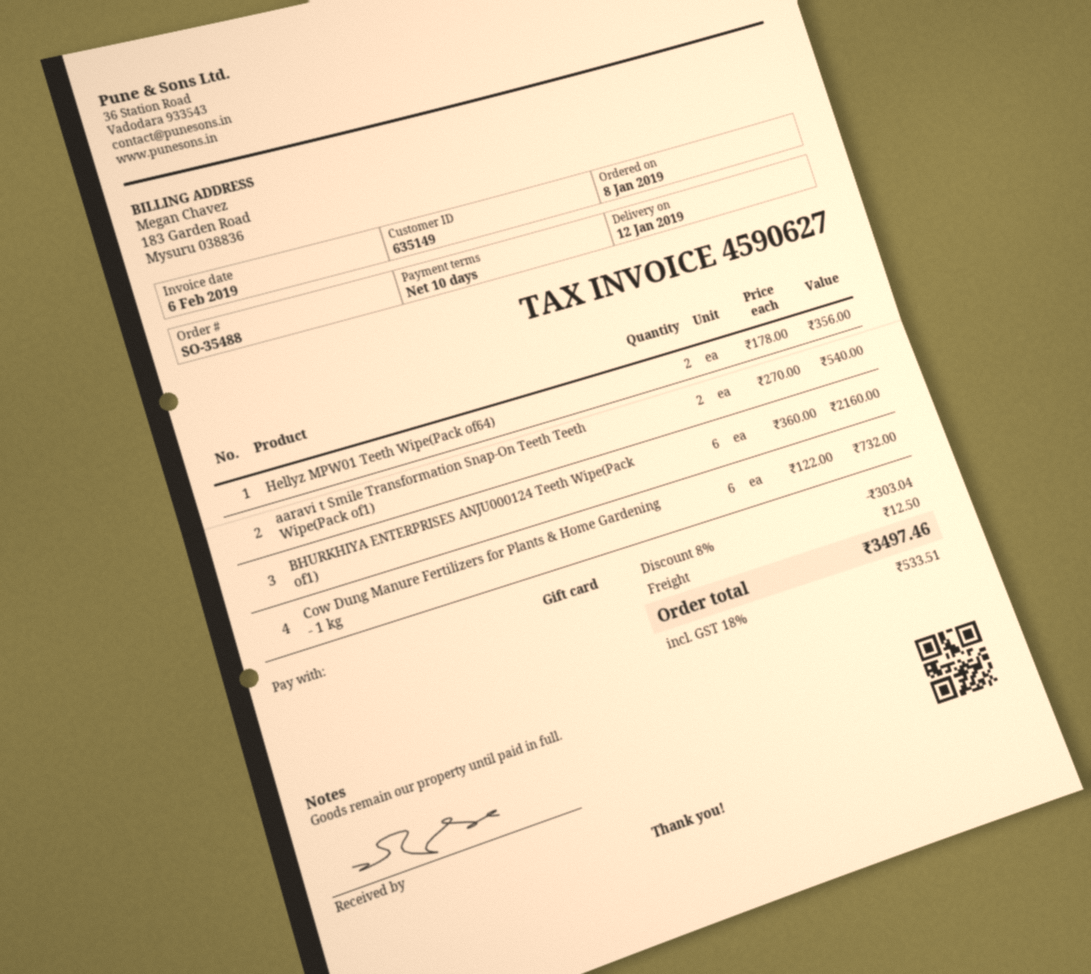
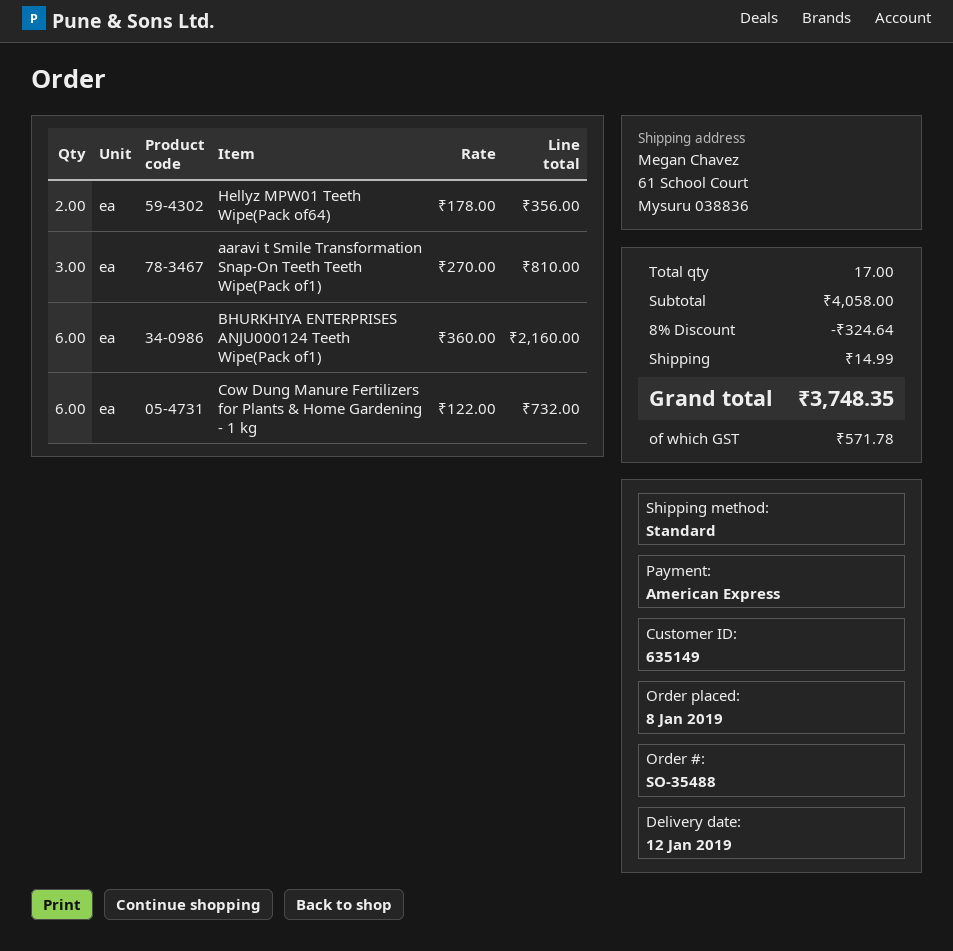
payment method: gift card -> American Express
aaravi t Smile Transformation Snap-On Teeth Teeth Wipe(Pack of1): 2 x 270.00 = 540.00 -> 3 x 270.00 = 810.00
discount: 8% = 303.04 -> 8% = 324.64
shipping: 12.50 -> 14.99
tax: 533.51 -> 571.78
total: 3497.46 -> 3748.35

